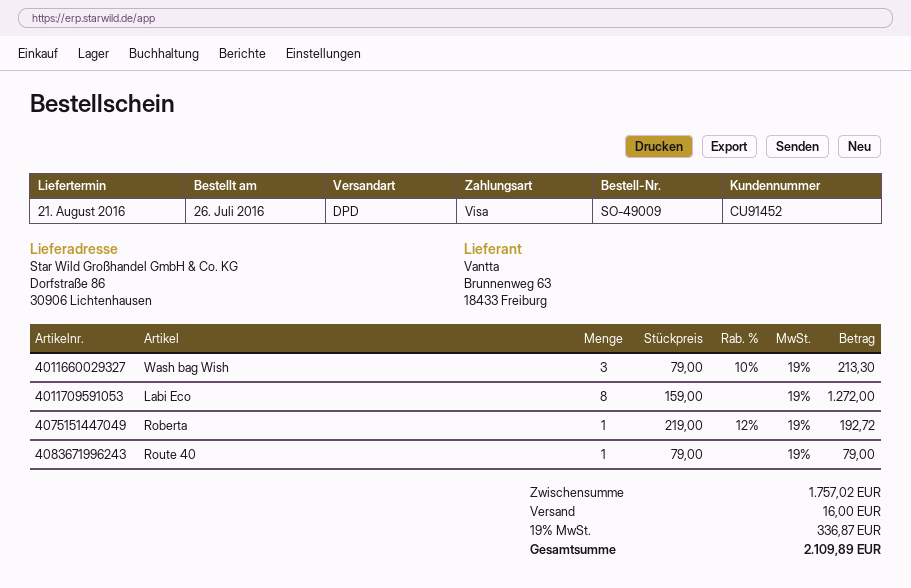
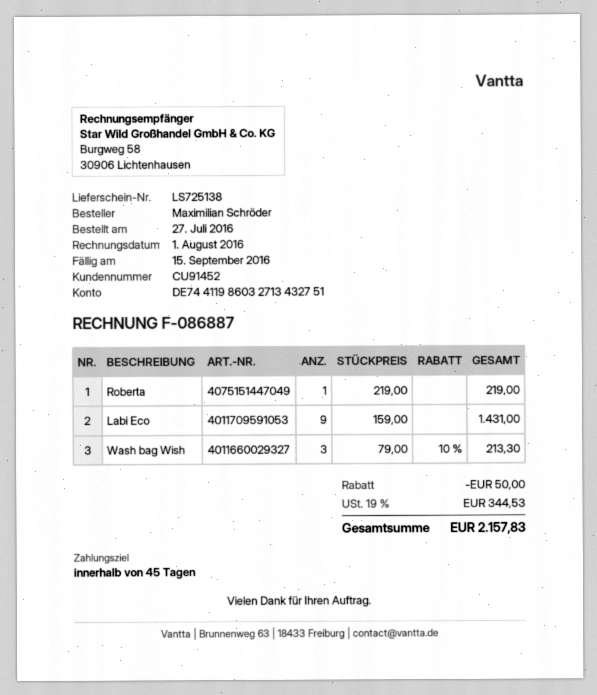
order date: 2016-07-26 -> 2016-07-27
Labi Eco: 8 x 159.00 = 1272.00 -> 9 x 159.00 = 1431.00
Roberta: 1 x 219.00 - 12% = 192.72 -> 1 x 219.00 = 219.00
Route 40: 1 x 79.00 = 79.00 -> none
discount: none -> 50.00
shipping: 16.00 -> none
tax: 19% = 336.87 -> 19% = 344.53
total: 2109.89 -> 2157.83

